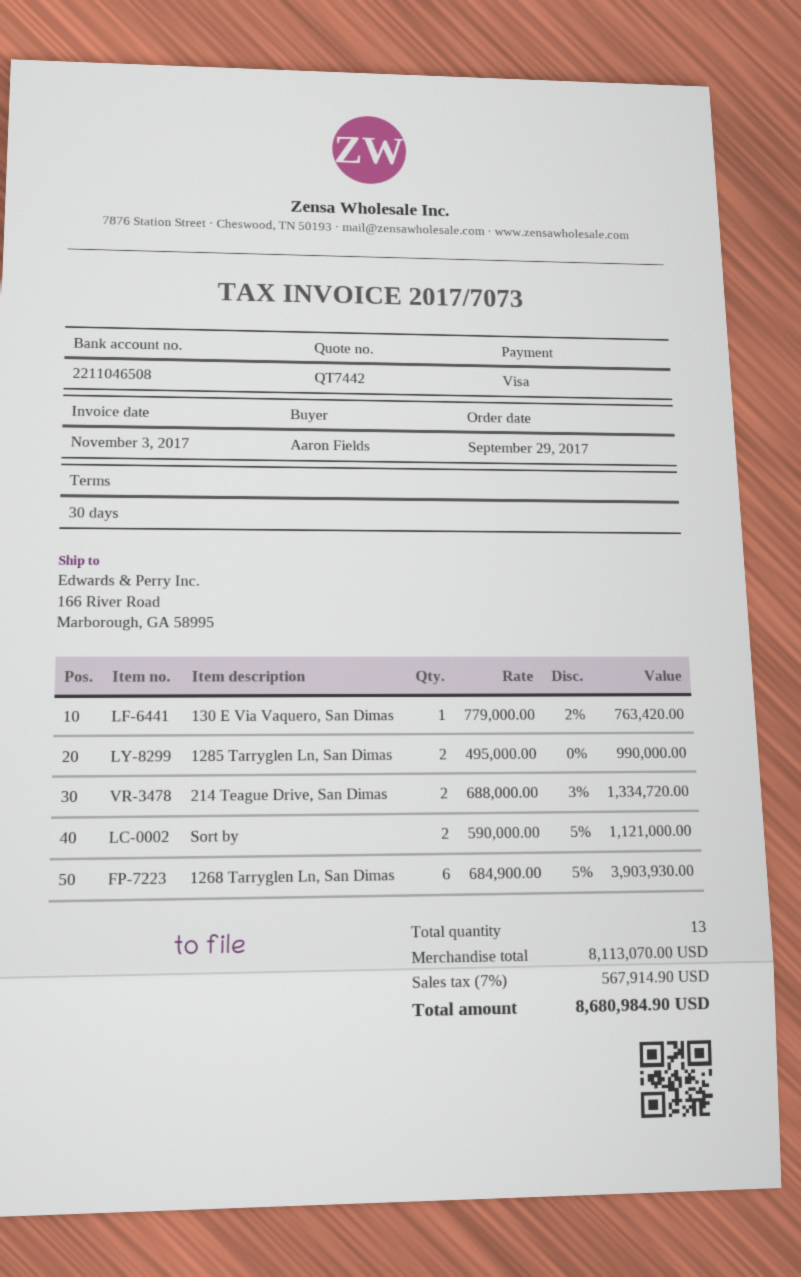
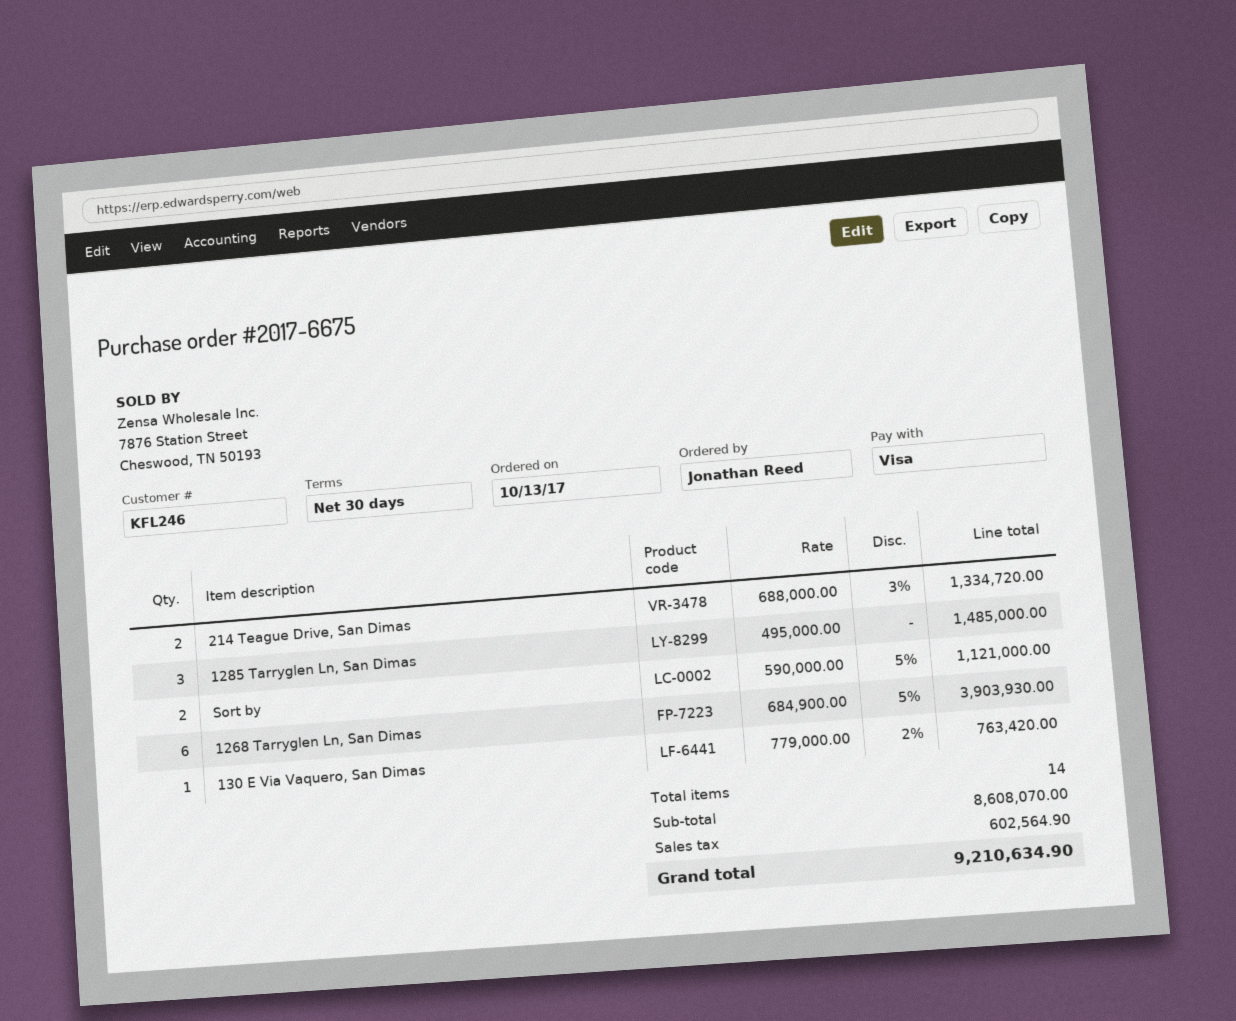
order date: 2017-09-29 -> 2017-10-13
ordered by: Aaron Fields -> Jonathan Reed
1285 Tarryglen Ln, San Dimas: 2 x 495000.00 = 990000.00 -> 3 x 495000.00 = 1485000.00
total quantity: 13 -> 14
subtotal: 8113070.00 -> 8608070.00
tax: 567914.90 -> 602564.90
total: 8680984.90 -> 9210634.90

